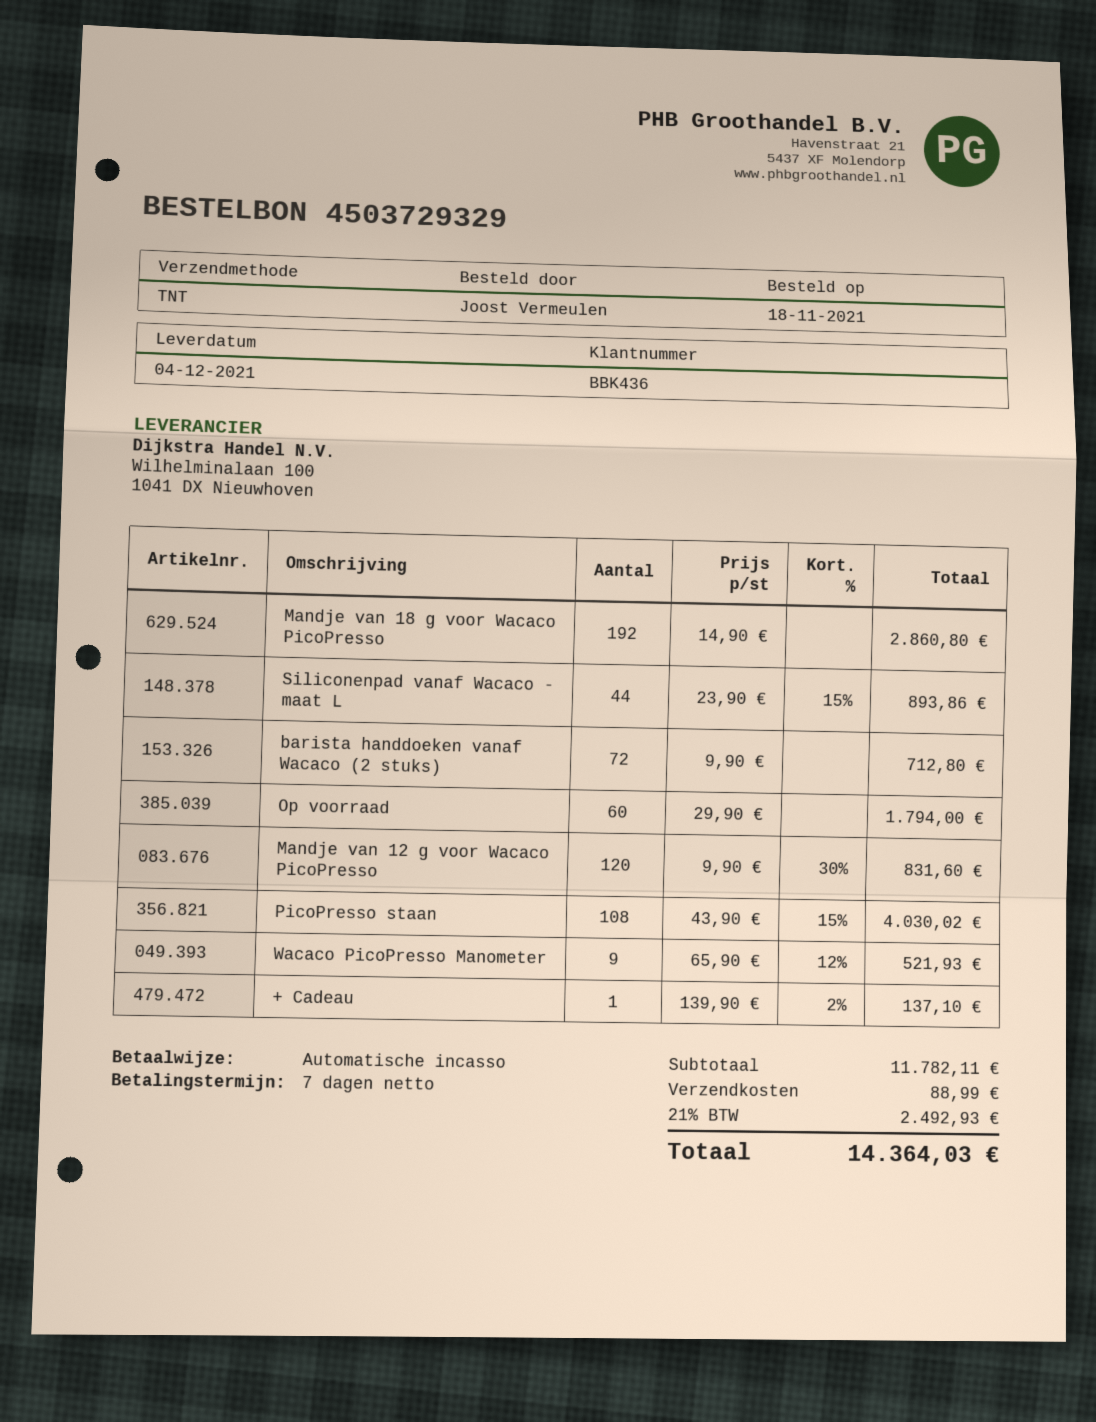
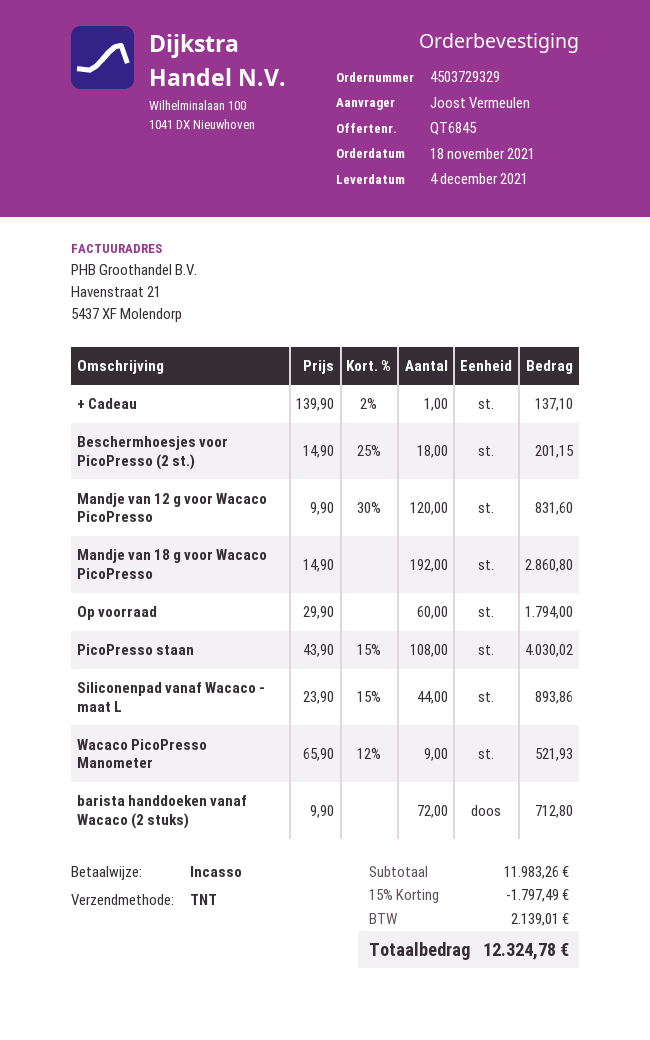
Beschermhoesjes voor PicoPresso (2 st.): none -> 18 x 14.90 - 25% = 201.15
subtotal: 11782.11 -> 11983.26
discount: none -> 15% = 1797.49
shipping: 88.99 -> none
tax: 2492.93 -> 2139.01
total: 14364.03 -> 12324.78

